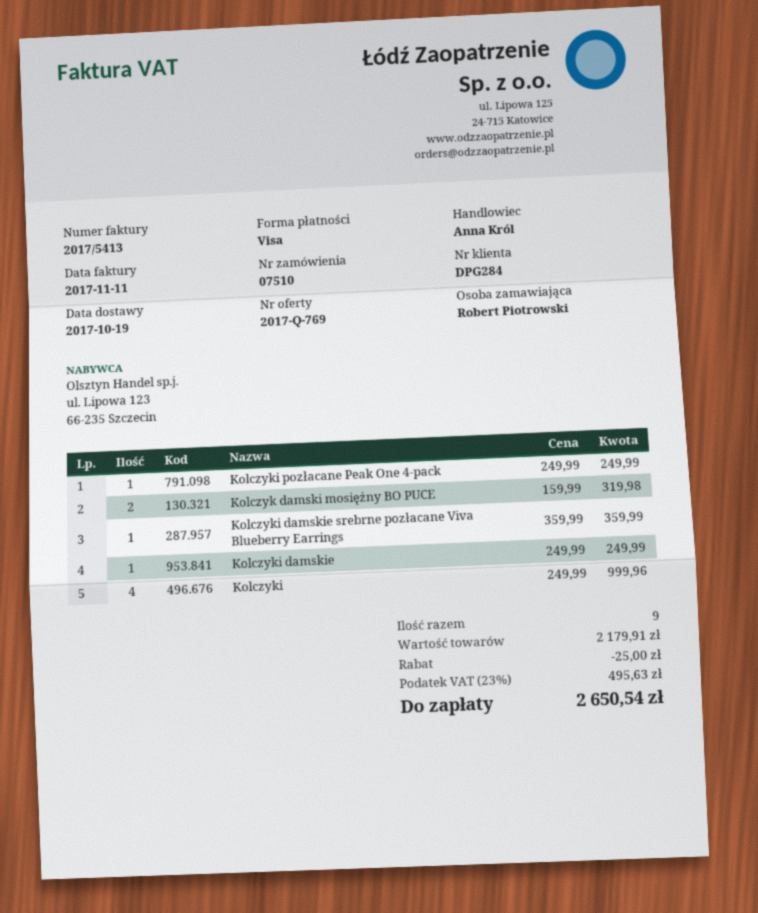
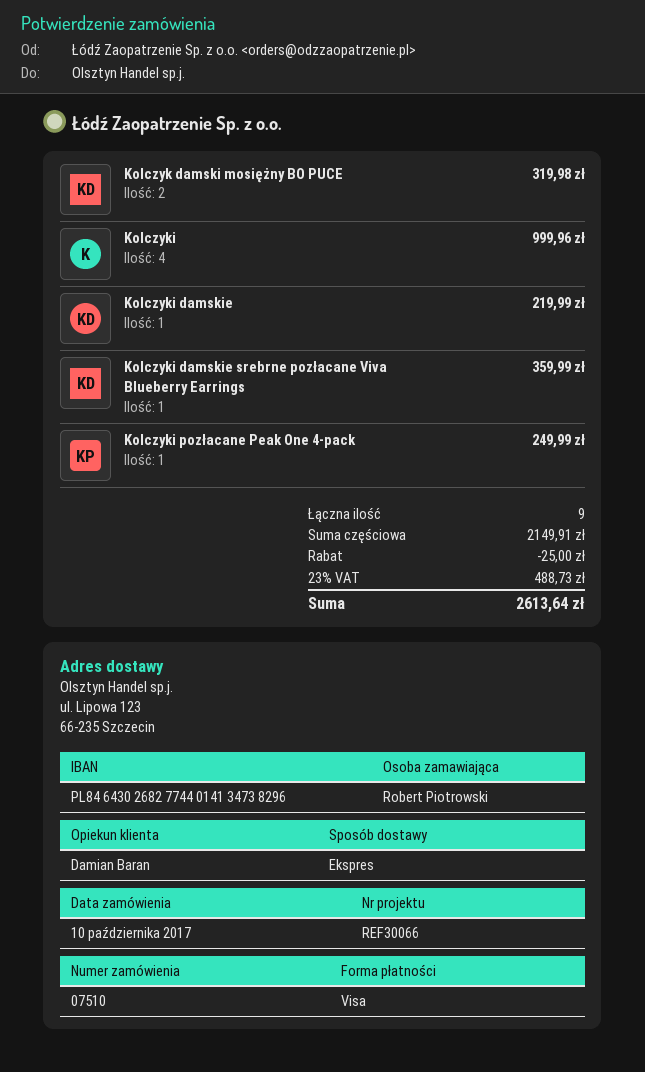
sales rep: Anna Król -> Damian Baran
Kolczyki damskie: 1 for 249.99 -> 1 for 219.99
subtotal: 2179.91 -> 2149.91
tax: 23% = 495.63 -> 23% = 488.73
total: 2650.54 -> 2613.64

